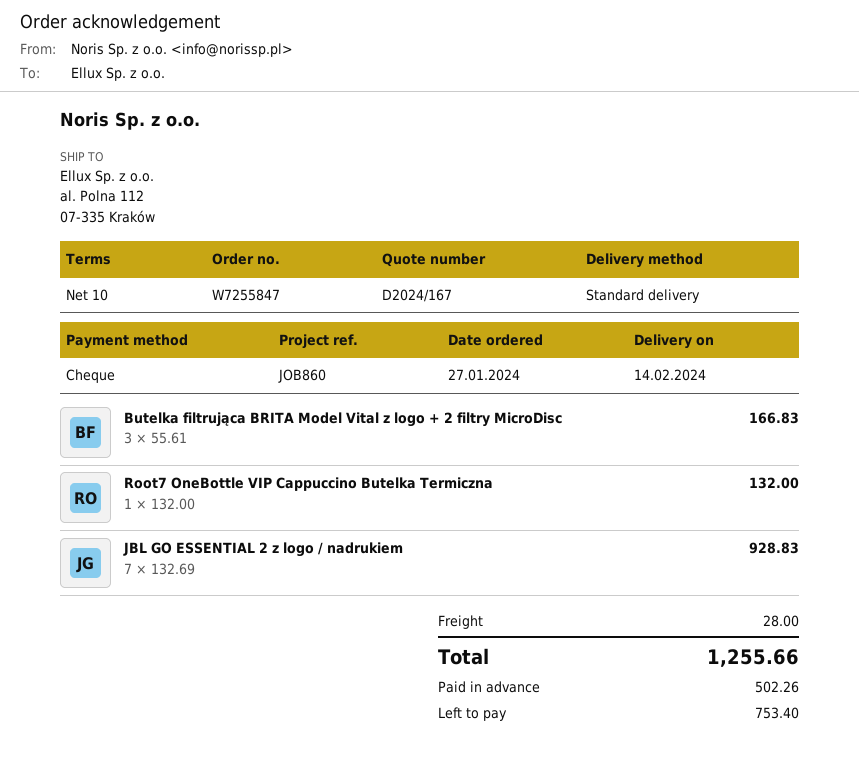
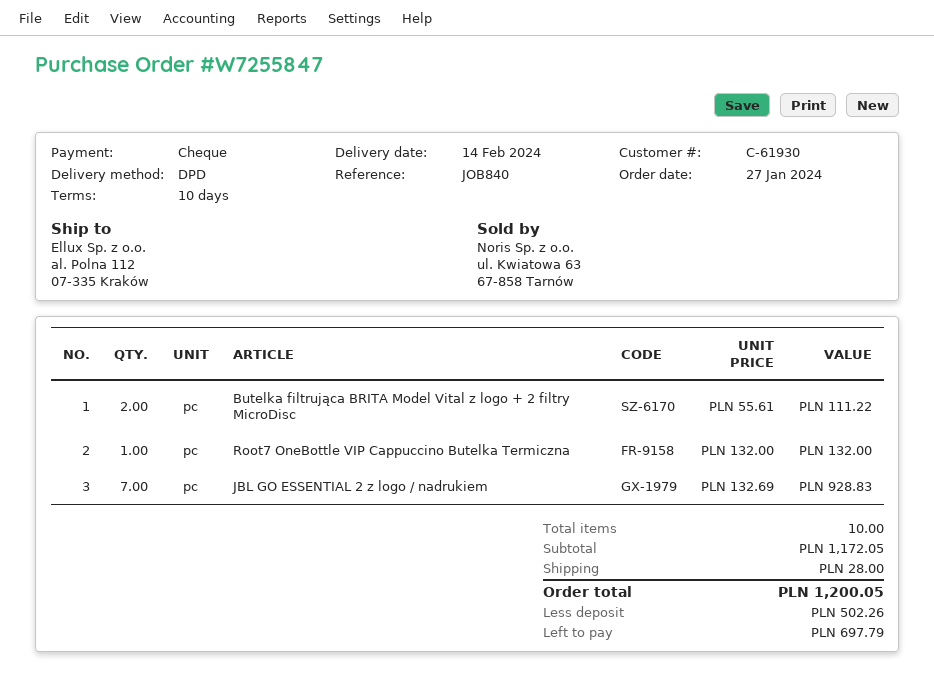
reference: JOB860 -> JOB840
shipping method: standard -> DPD
Butelka filtrująca BRITA Model Vital z logo + 2 filtry MicroDisc: 3 x 55.61 = 166.83 -> 2 x 55.61 = 111.22
total: 1255.66 -> 1200.05
balance: 753.40 -> 697.79

